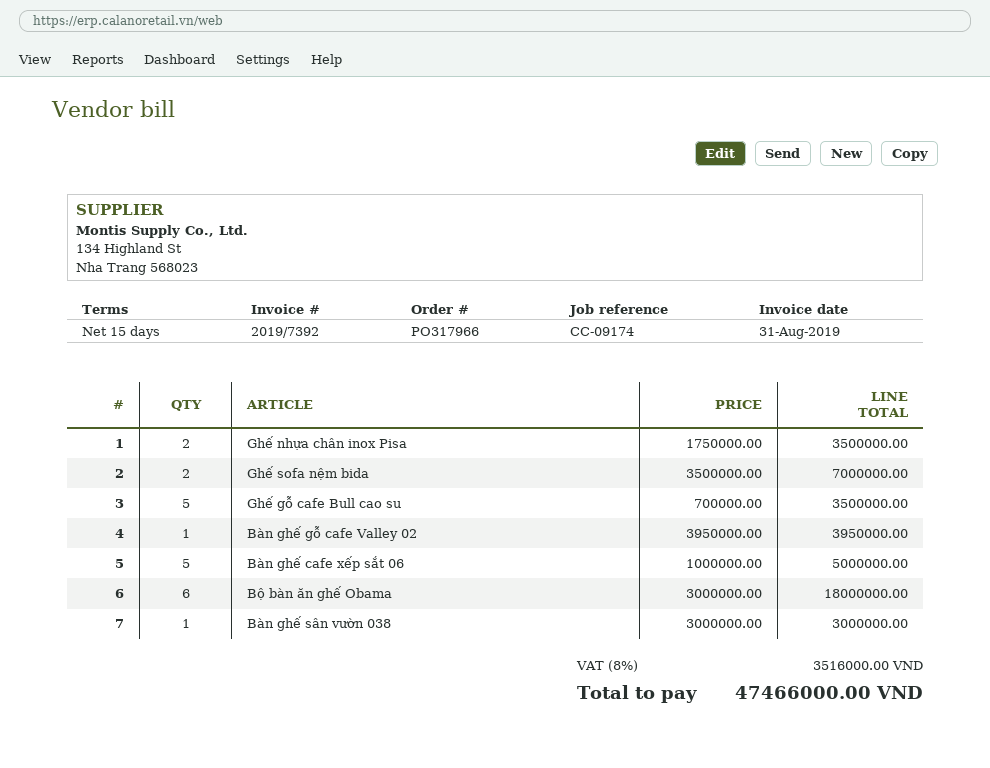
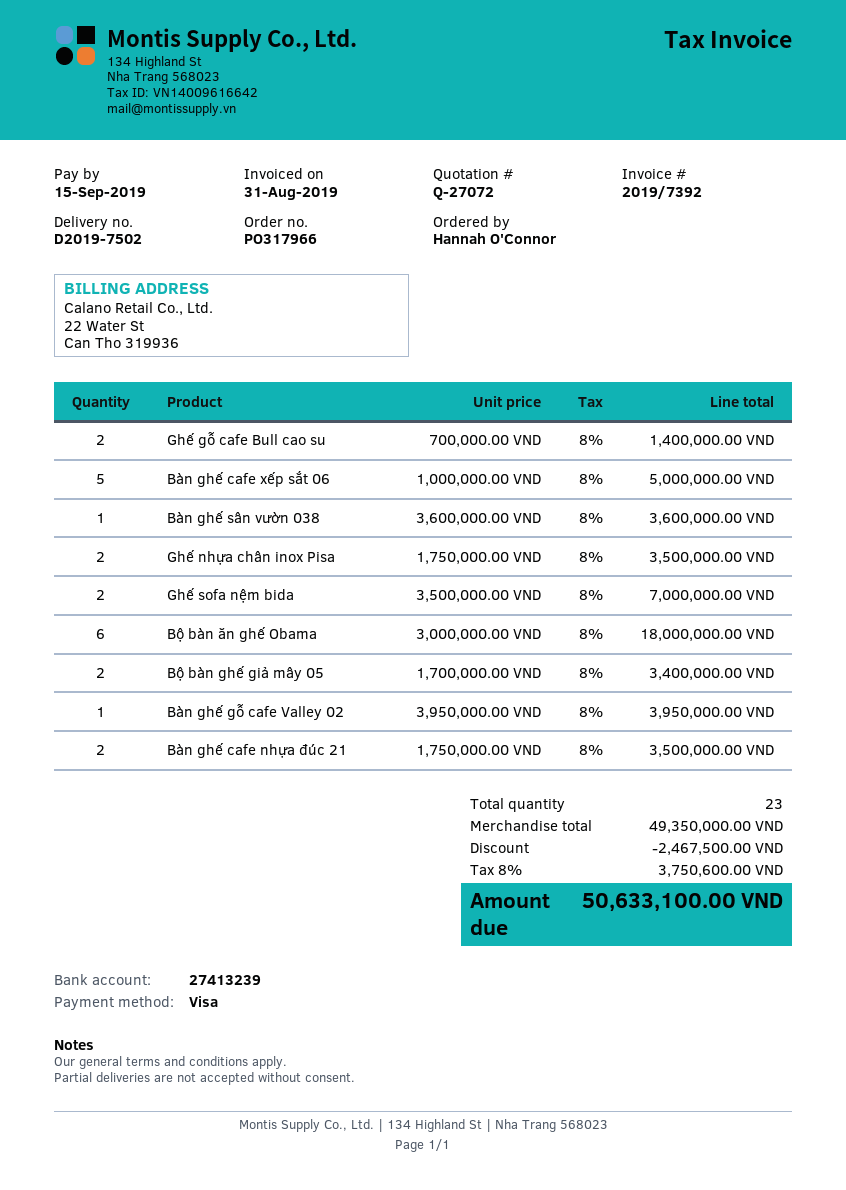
Ghế gỗ cafe Bull cao su: 5 x 700000.00 = 3500000.00 -> 2 x 700000.00 = 1400000.00
Bàn ghế sân vườn 038: 1 x 3000000.00 = 3000000.00 -> 1 x 3600000.00 = 3600000.00
Bộ bàn ghế giả mây 05: none -> 2 x 1700000.00 = 3400000.00
Bàn ghế cafe nhựa đúc 21: none -> 2 x 1750000.00 = 3500000.00
discount: none -> 2467500.00
tax: 8% = 3516000.00 -> 8% = 3750600.00
total: 47466000.00 -> 50633100.00

